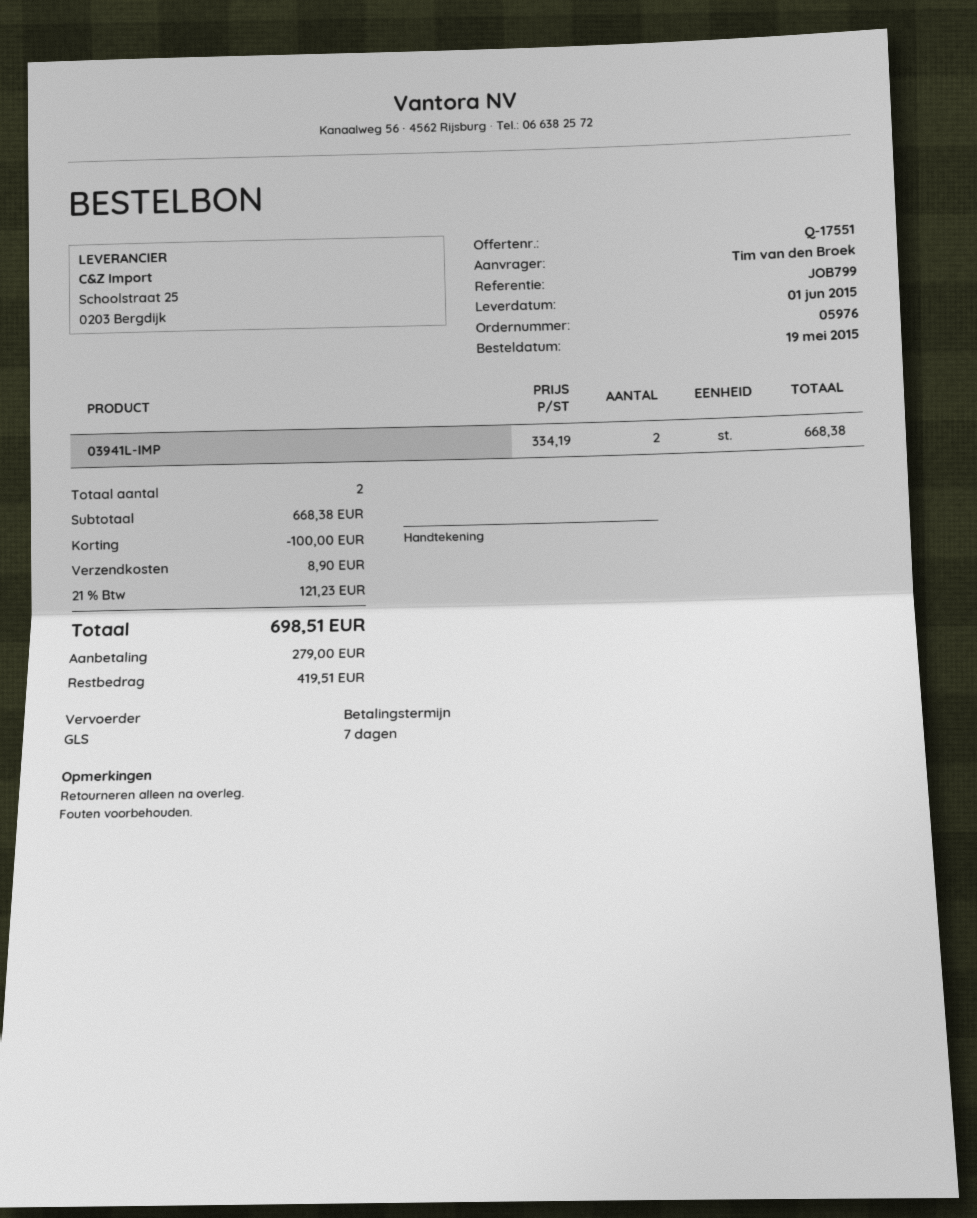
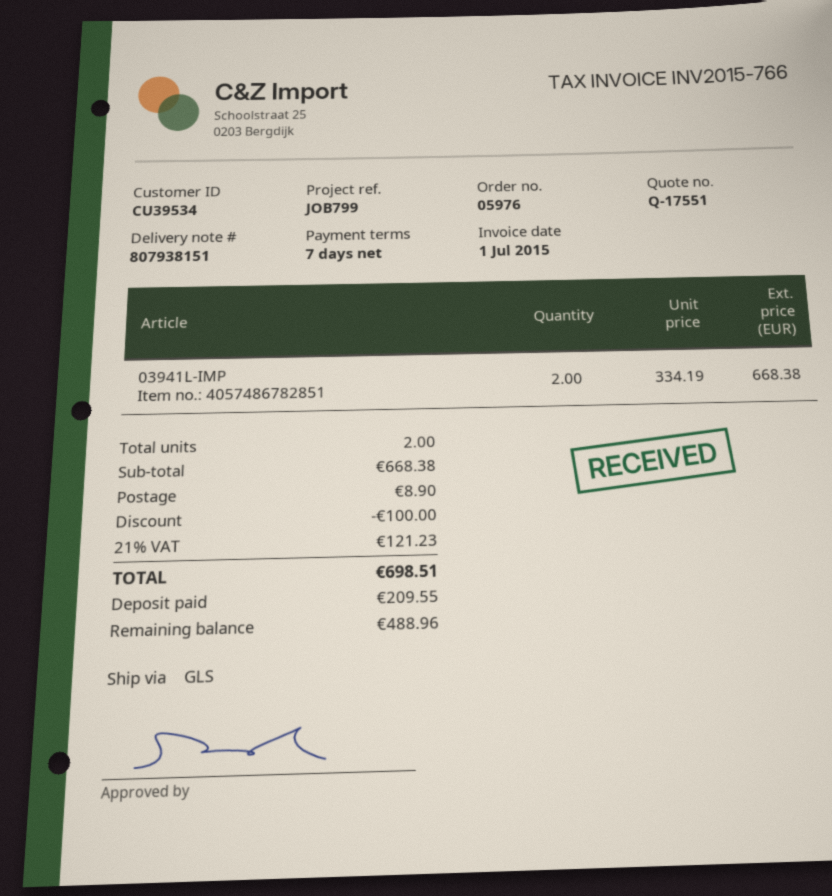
deposit: 279.00 -> 209.55
balance: 419.51 -> 488.96

